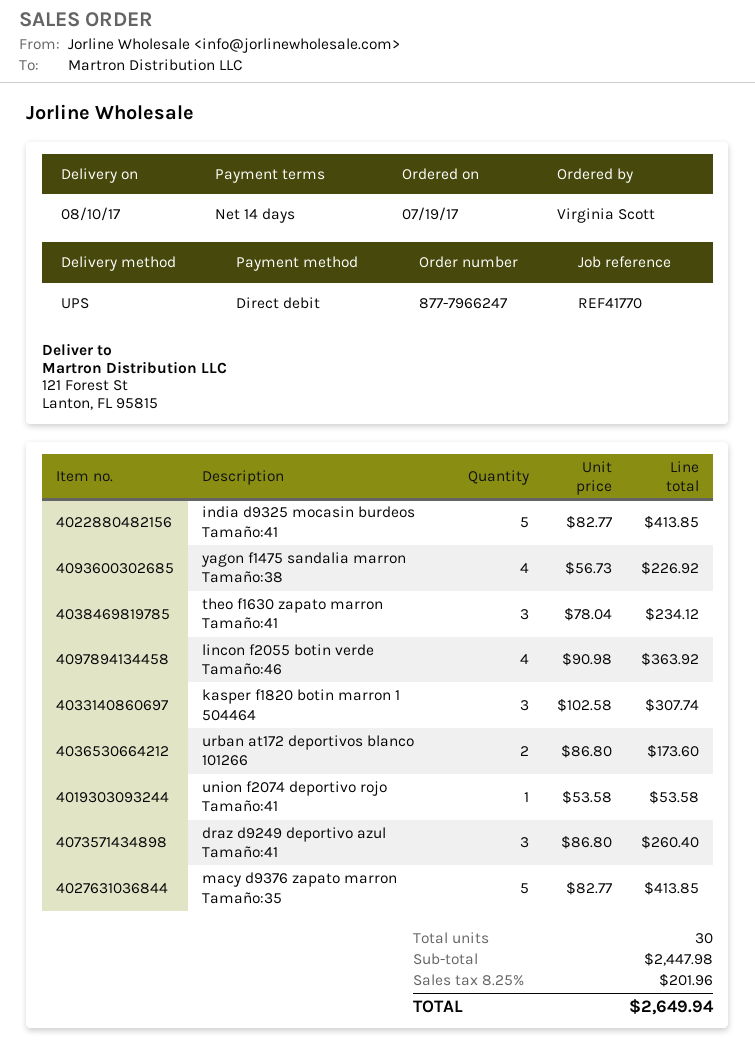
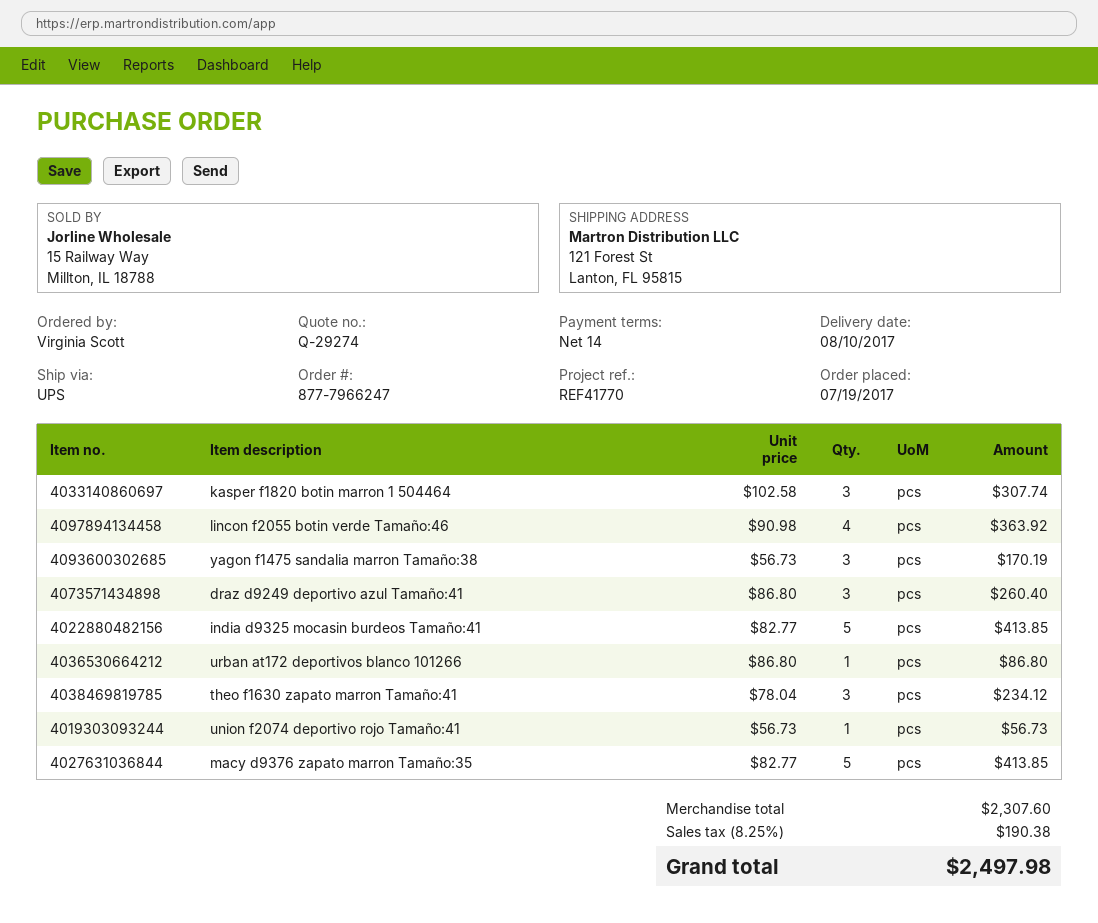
yagon f1475 sandalia marron Tamaño:38: 4 x 56.73 = 226.92 -> 3 x 56.73 = 170.19
urban at172 deportivos blanco 101266: 2 x 86.80 = 173.60 -> 1 x 86.80 = 86.80
union f2074 deportivo rojo Tamaño:41: 1 x 53.58 = 53.58 -> 1 x 56.73 = 56.73
subtotal: 2447.98 -> 2307.60
tax: 8.25% = 201.96 -> 8.25% = 190.38
total: 2649.94 -> 2497.98

